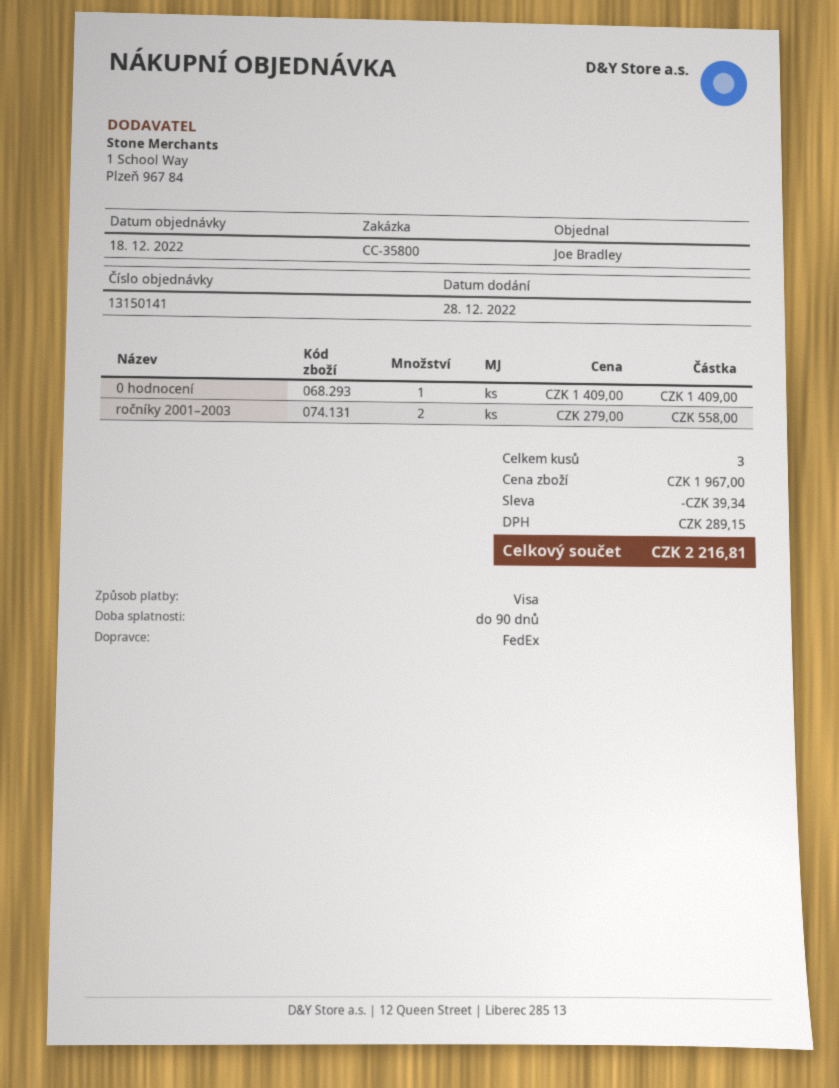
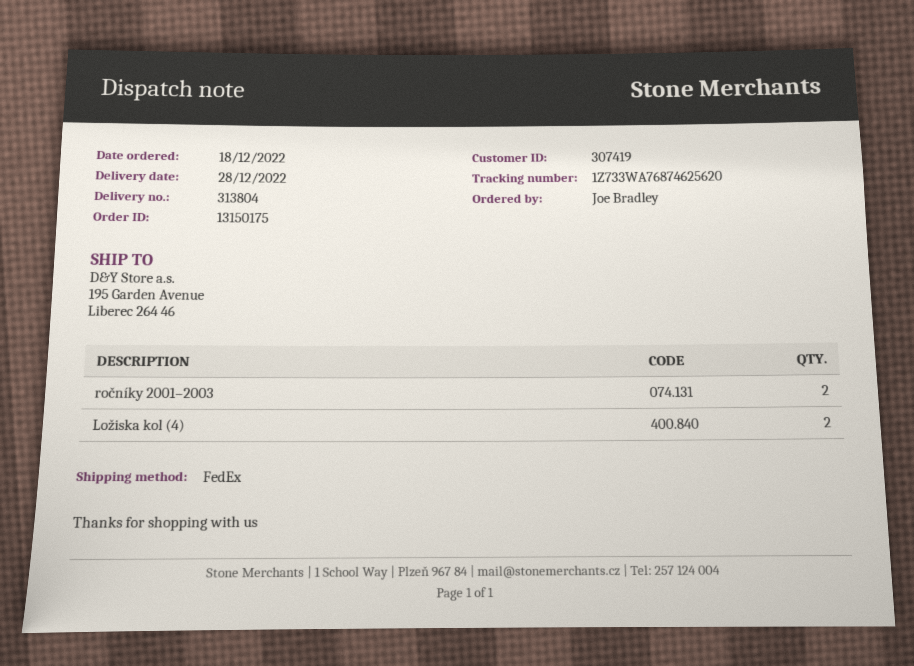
order number: 13150141 -> 13150175
0 hodnocení: 1 -> none
Ložiska kol (4): none -> 2

